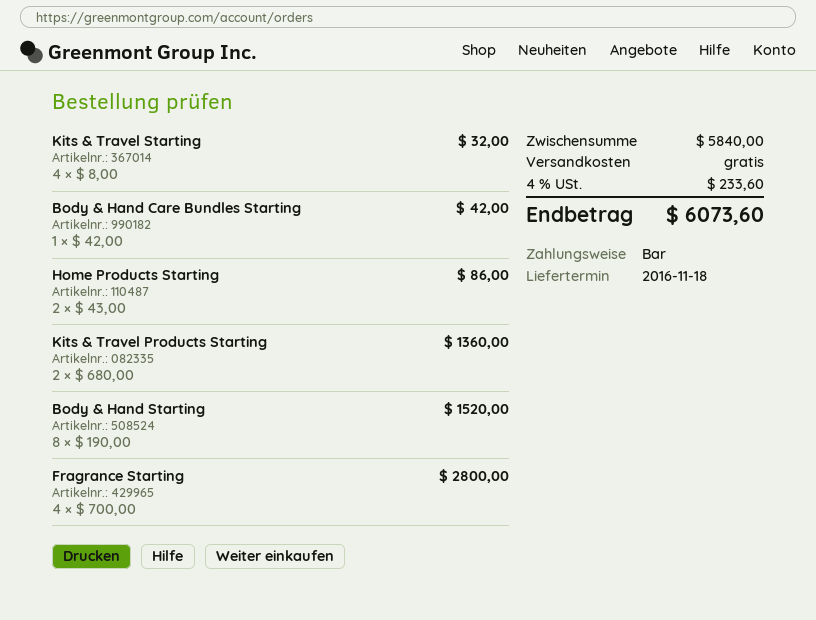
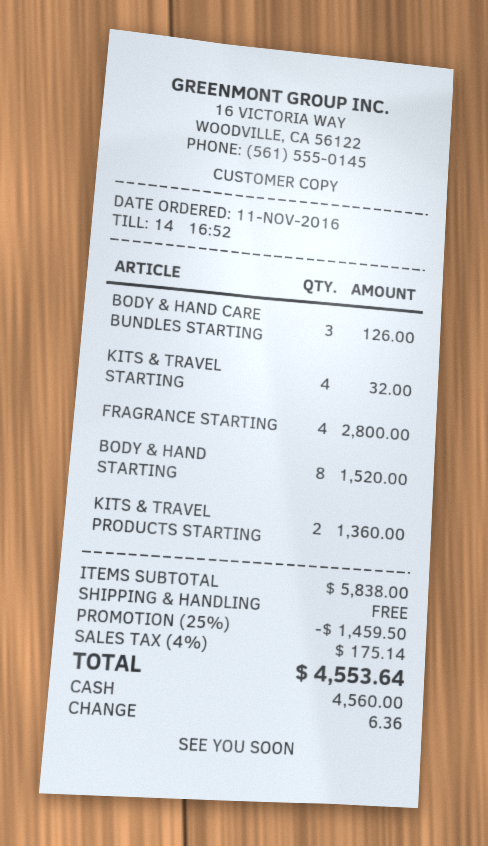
Body & Hand Care Bundles Starting: 1 for 42.00 -> 3 for 126.00
Home Products Starting: 2 for 86.00 -> none
subtotal: 5840.00 -> 5838.00
discount: none -> 25% = 1459.50
tax: 4% = 233.60 -> 4% = 175.14
total: 6073.60 -> 4553.64

